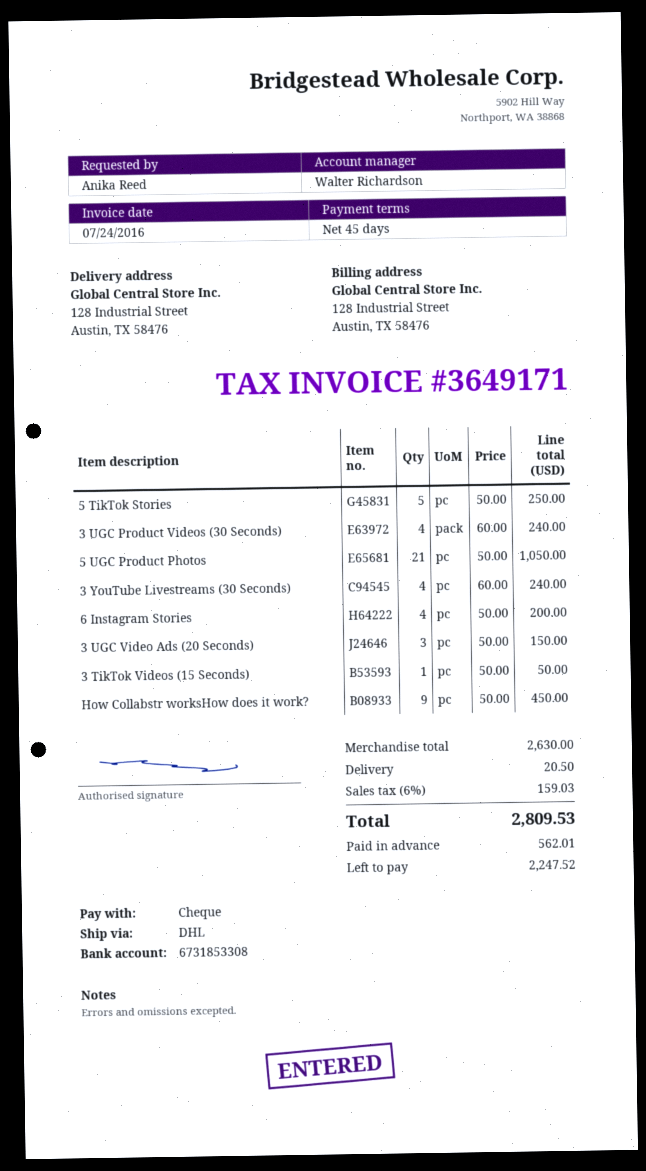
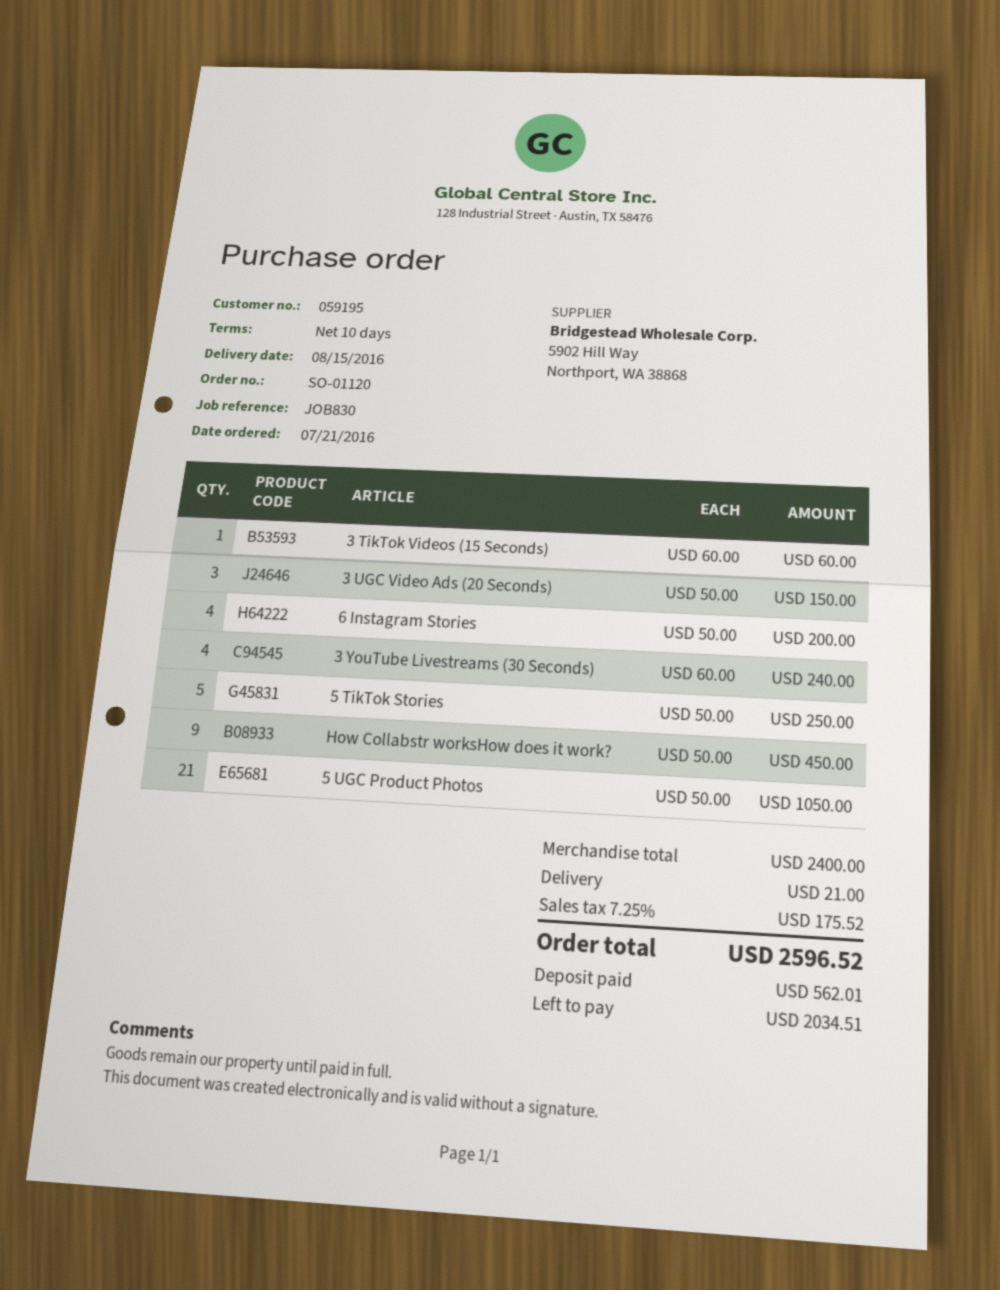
payment terms: 45 days -> 10 days
3 UGC Product Videos (30 Seconds): 4 x 60.00 = 240.00 -> none
3 TikTok Videos (15 Seconds): 1 x 50.00 = 50.00 -> 1 x 60.00 = 60.00
subtotal: 2630.00 -> 2400.00
shipping: 20.50 -> 21.00
tax: 6% = 159.03 -> 7.25% = 175.52
total: 2809.53 -> 2596.52
balance: 2247.52 -> 2034.51

